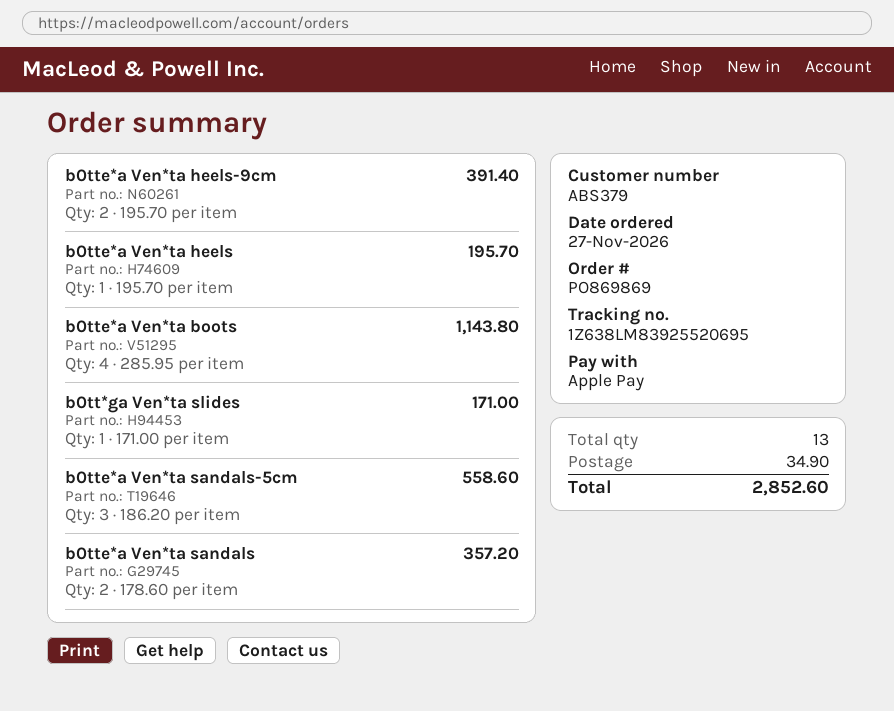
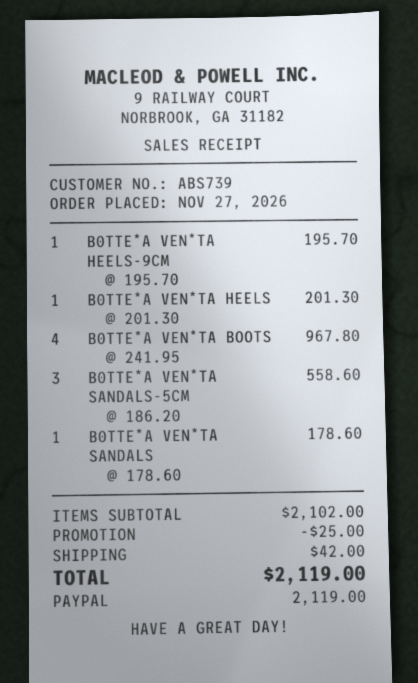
customer number: ABS379 -> ABS739
payment method: Apple Pay -> PayPal
b0tte*a Ven*ta heels-9cm: 2 x 195.70 = 391.40 -> 1 x 195.70 = 195.70
b0tte*a Ven*ta heels: 1 x 195.70 = 195.70 -> 1 x 201.30 = 201.30
b0tte*a Ven*ta boots: 4 x 285.95 = 1143.80 -> 4 x 241.95 = 967.80
b0tt*ga Ven*ta slides: 1 x 171.00 = 171.00 -> none
b0tte*a Ven*ta sandals: 2 x 178.60 = 357.20 -> 1 x 178.60 = 178.60
discount: none -> 25.00
shipping: 34.90 -> 42.00
total: 2852.60 -> 2119.00

